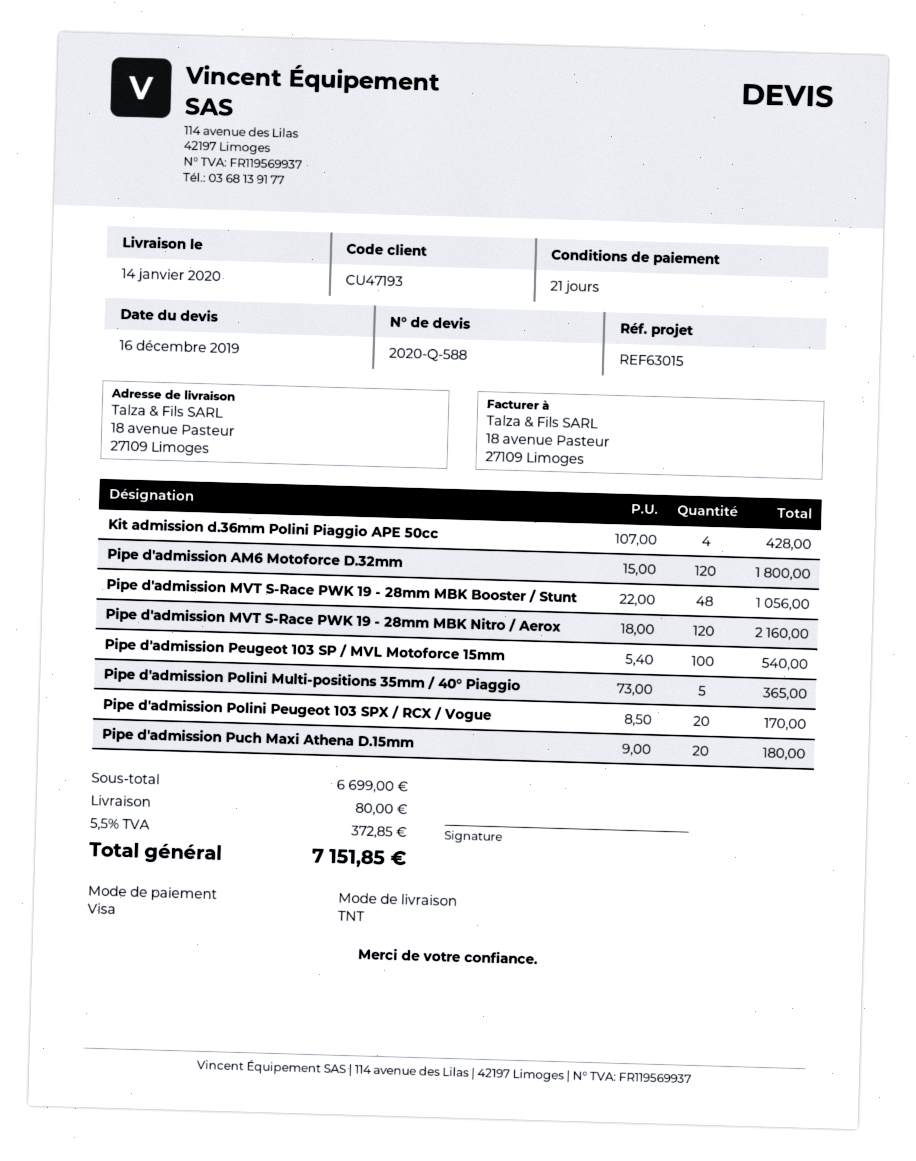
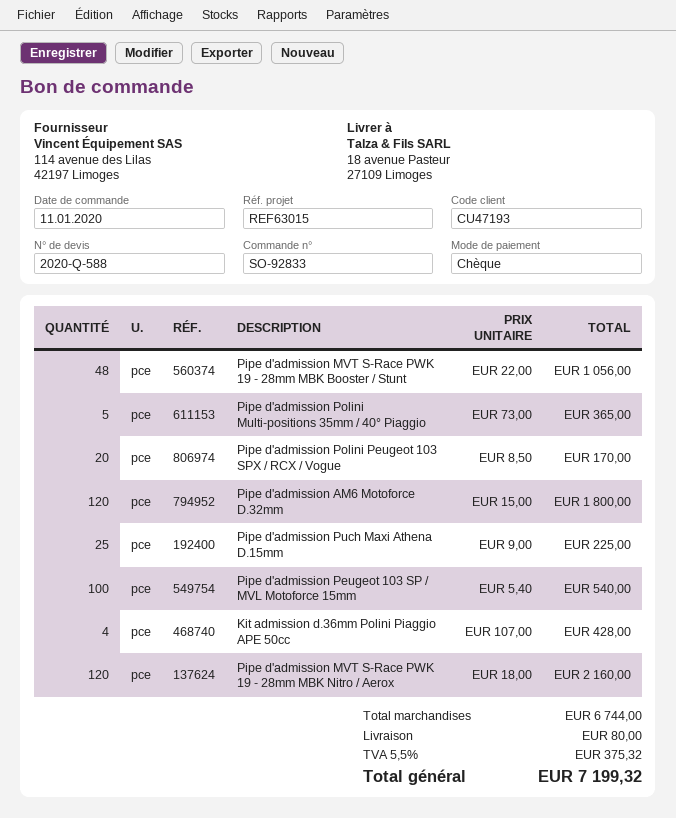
payment method: Visa -> cheque
Pipe d'admission Puch Maxi Athena D.15mm: 20 x 9.00 = 180.00 -> 25 x 9.00 = 225.00
subtotal: 6699.00 -> 6744.00
tax: 5.5% = 372.85 -> 5.5% = 375.32
total: 7151.85 -> 7199.32

